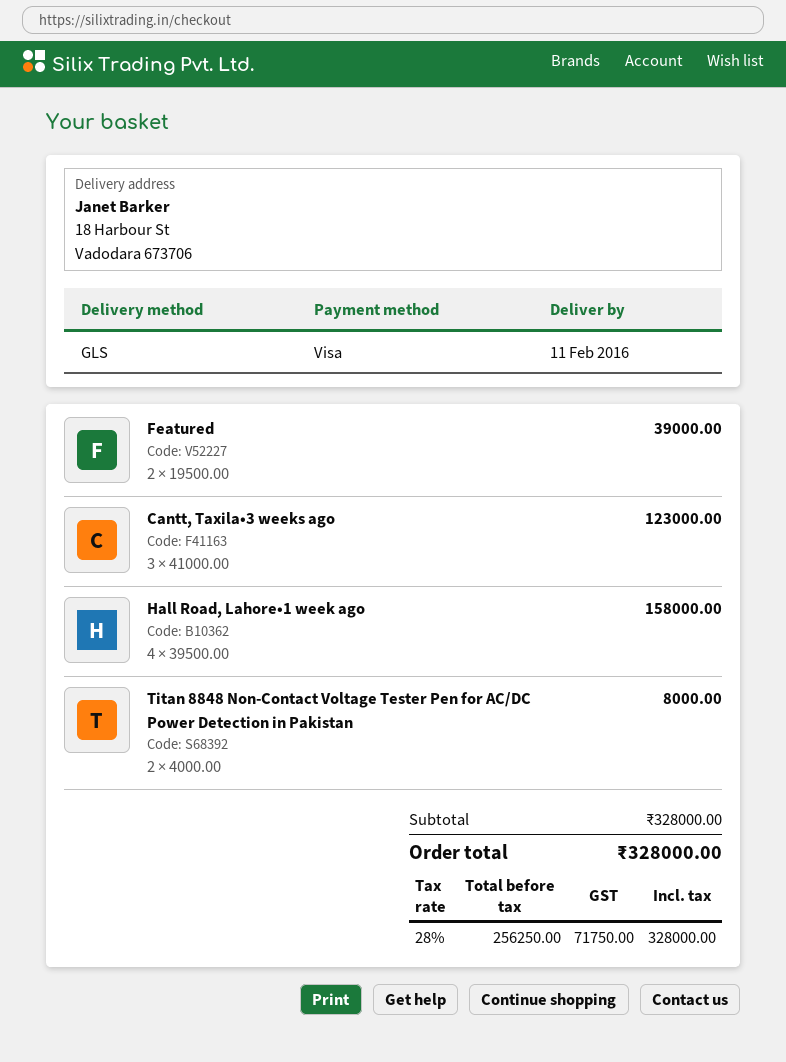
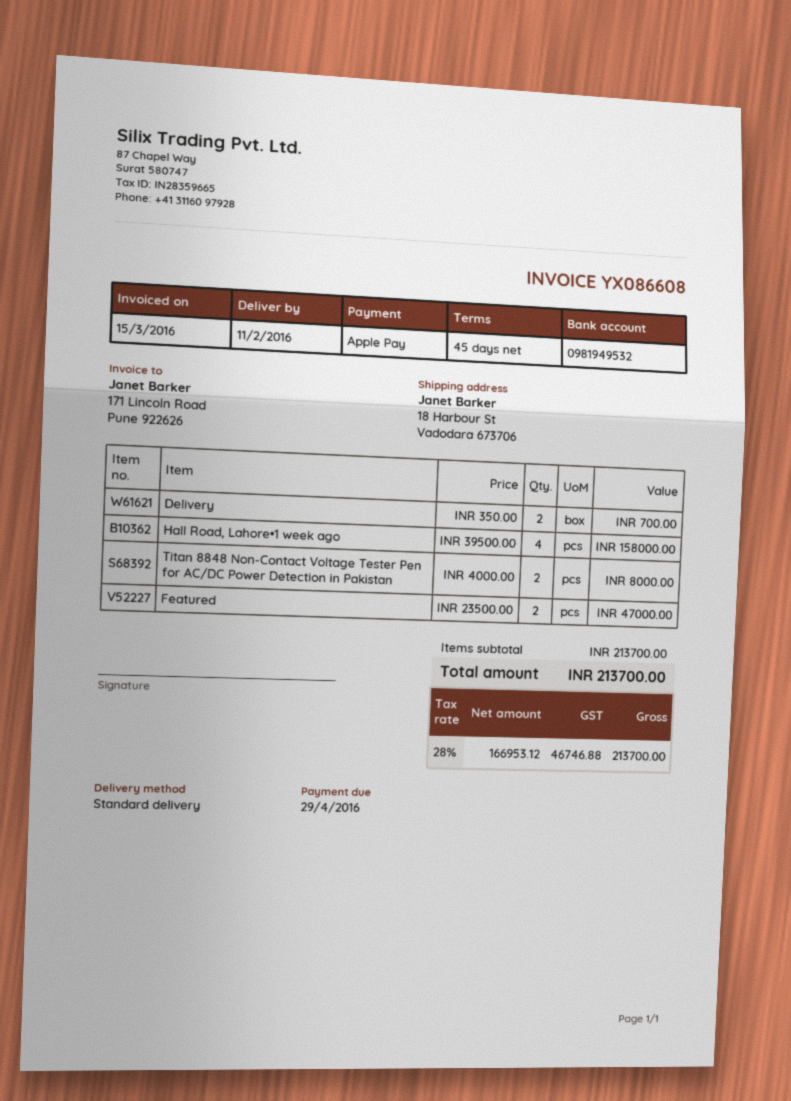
payment method: Visa -> Apple Pay
shipping method: GLS -> standard
Featured: 2 x 19500.00 = 39000.00 -> 2 x 23500.00 = 47000.00
Cantt, Taxila•3 weeks ago: 3 x 41000.00 = 123000.00 -> none
Delivery: none -> 2 x 350.00 = 700.00
subtotal: 328000.00 -> 213700.00
net: 256250.00 -> 166953.12
tax: 28% = 71750.00 -> 28% = 46746.88
total: 328000.00 -> 213700.00

